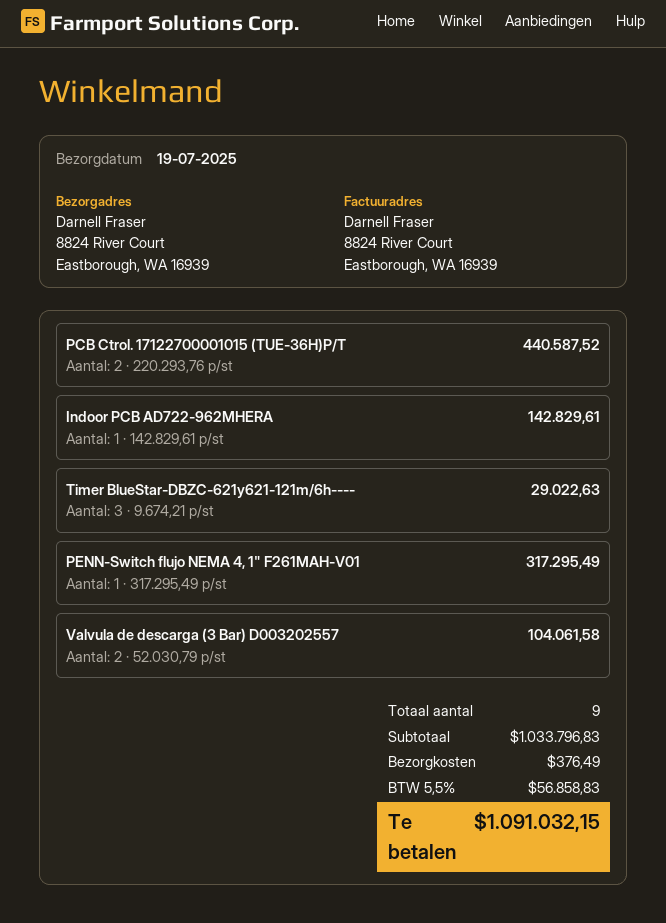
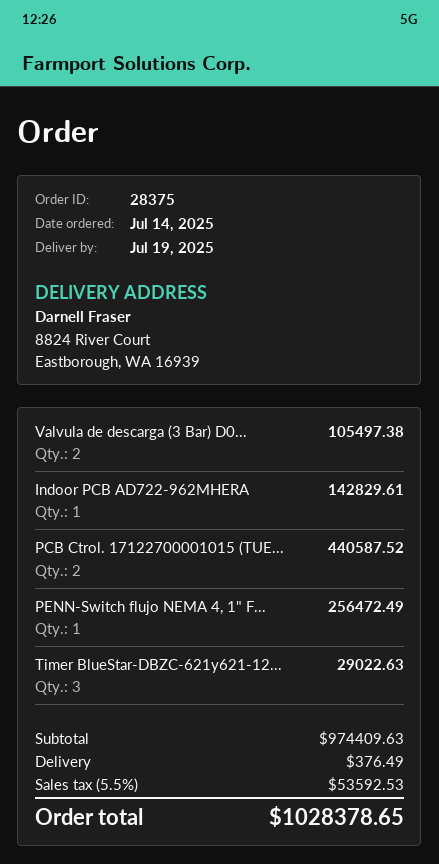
PENN-Switch flujo NEMA 4, 1" F261MAH-V01: 1 for 317295.49 -> 1 for 256472.49
Valvula de descarga (3 Bar) D003202557: 2 for 104061.58 -> 2 for 105497.38
subtotal: 1033796.83 -> 974409.63
tax: 5.5% = 56858.83 -> 5.5% = 53592.53
total: 1091032.15 -> 1028378.65

